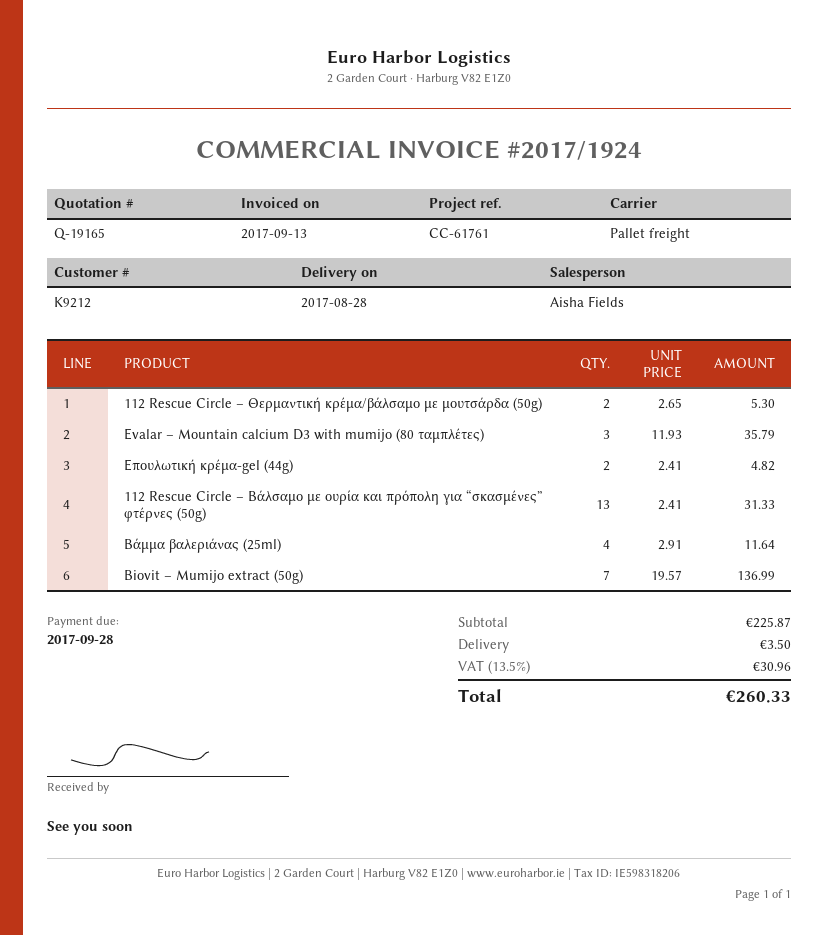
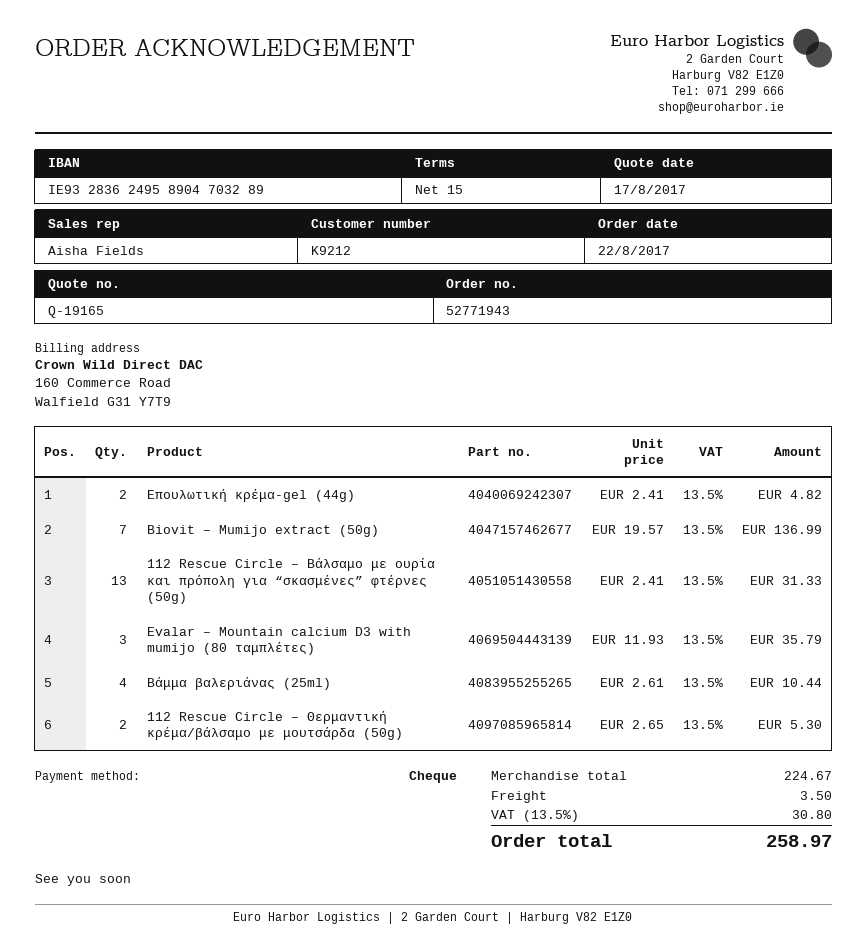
Βάμμα βαλεριάνας (25ml): 4 x 2.91 = 11.64 -> 4 x 2.61 = 10.44
subtotal: 225.87 -> 224.67
tax: 13.5% = 30.96 -> 13.5% = 30.80
total: 260.33 -> 258.97

